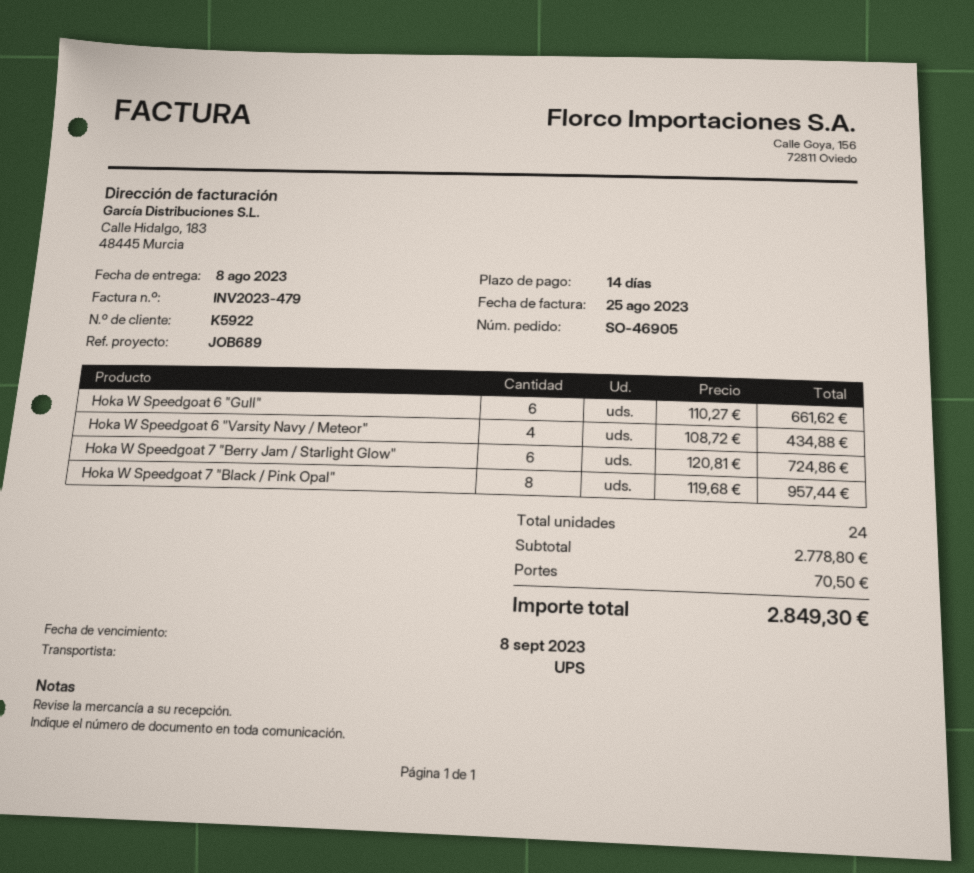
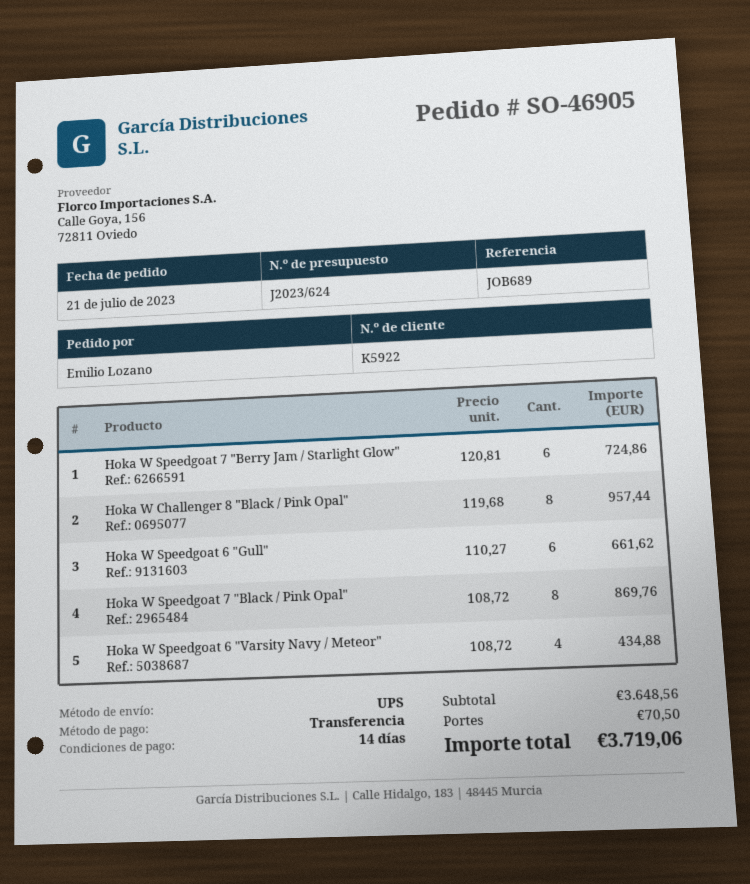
Hoka W Speedgoat 7 "Black / Pink Opal": 8 x 119.68 = 957.44 -> 8 x 108.72 = 869.76
Hoka W Challenger 8 "Black / Pink Opal": none -> 8 x 119.68 = 957.44
subtotal: 2778.80 -> 3648.56
total: 2849.30 -> 3719.06

